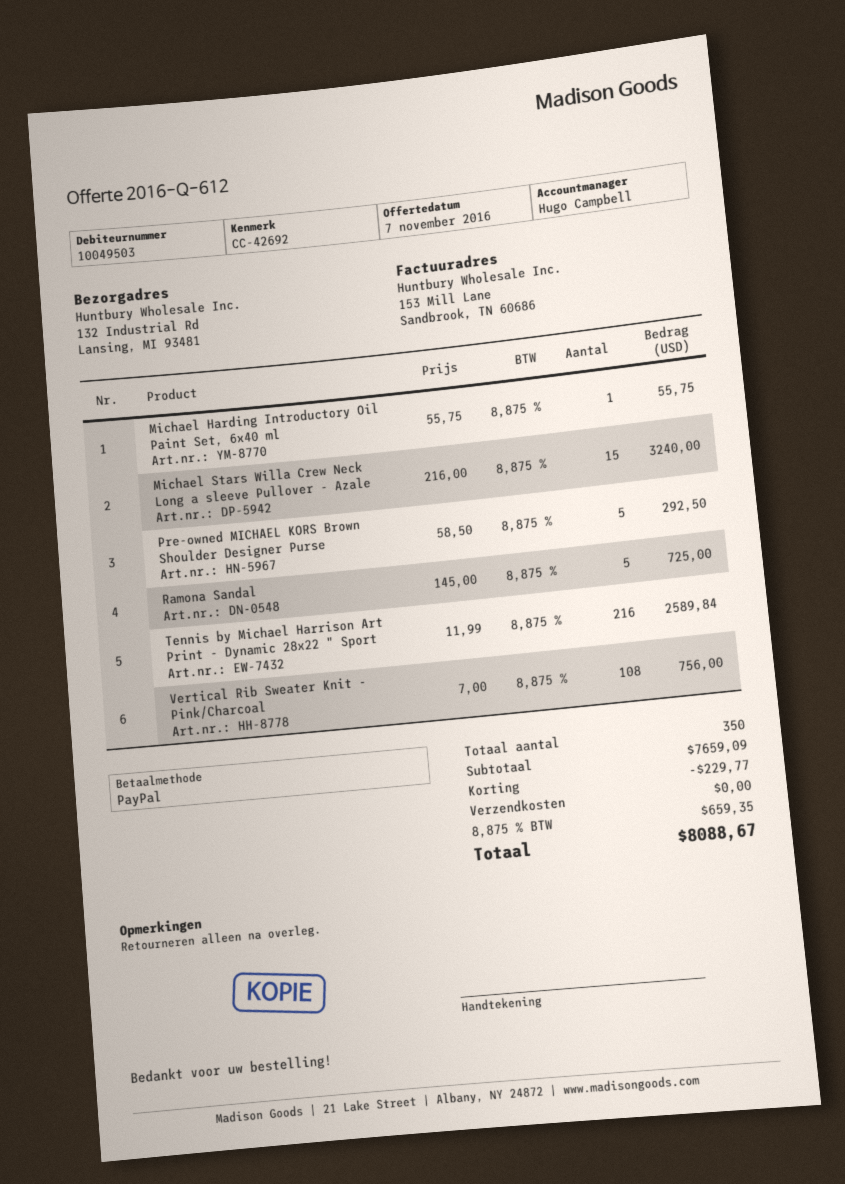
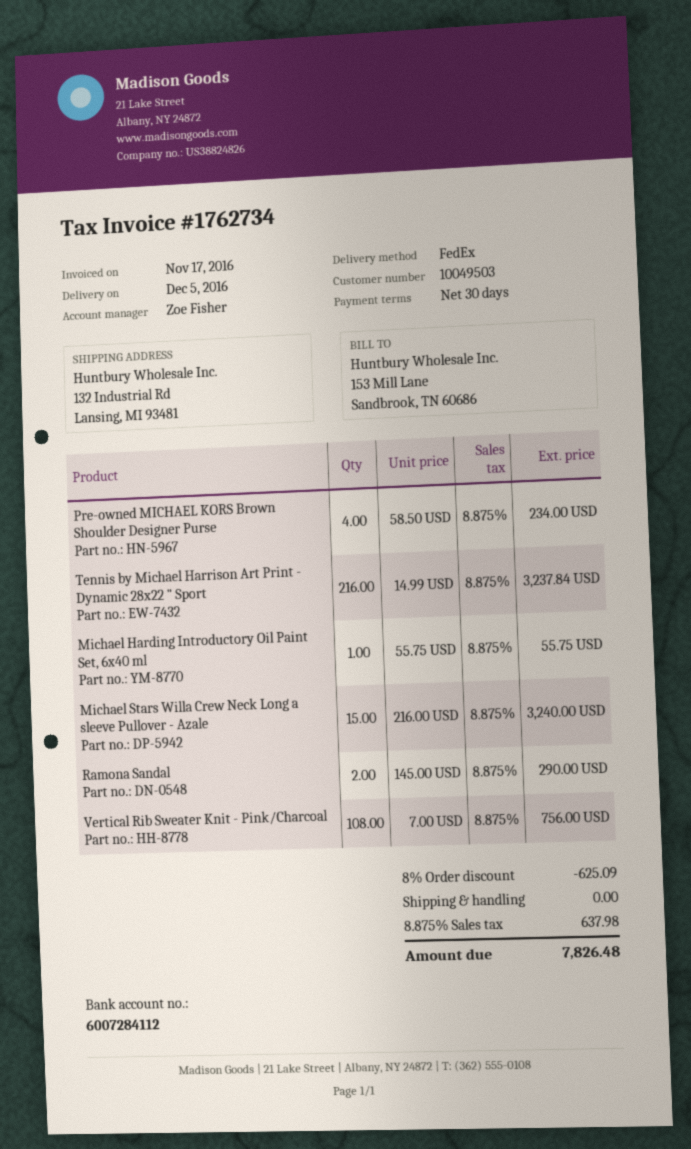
sales rep: Hugo Campbell -> Zoe Fisher
Pre-owned MICHAEL KORS Brown Shoulder Designer Purse: 5 x 58.50 = 292.50 -> 4 x 58.50 = 234.00
Ramona Sandal: 5 x 145.00 = 725.00 -> 2 x 145.00 = 290.00
Tennis by Michael Harrison Art Print - Dynamic 28x22 " Sport: 216 x 11.99 = 2589.84 -> 216 x 14.99 = 3237.84
discount: 229.77 -> 625.09
tax: 8.875% = 659.35 -> 8.875% = 637.98
total: 8088.67 -> 7826.48

